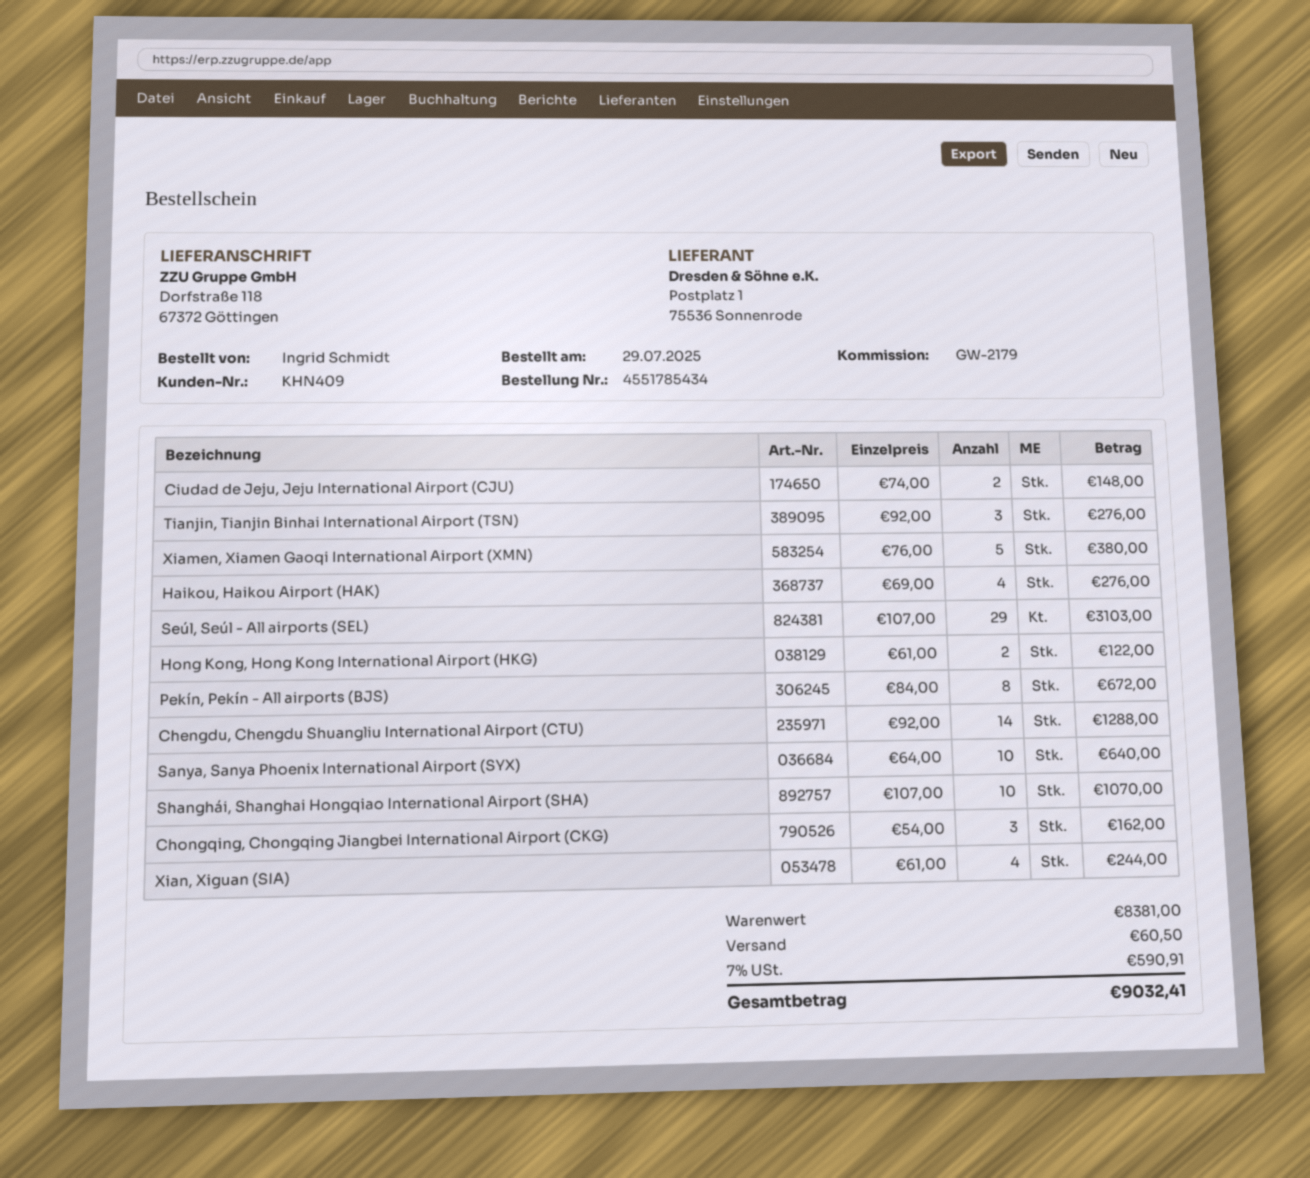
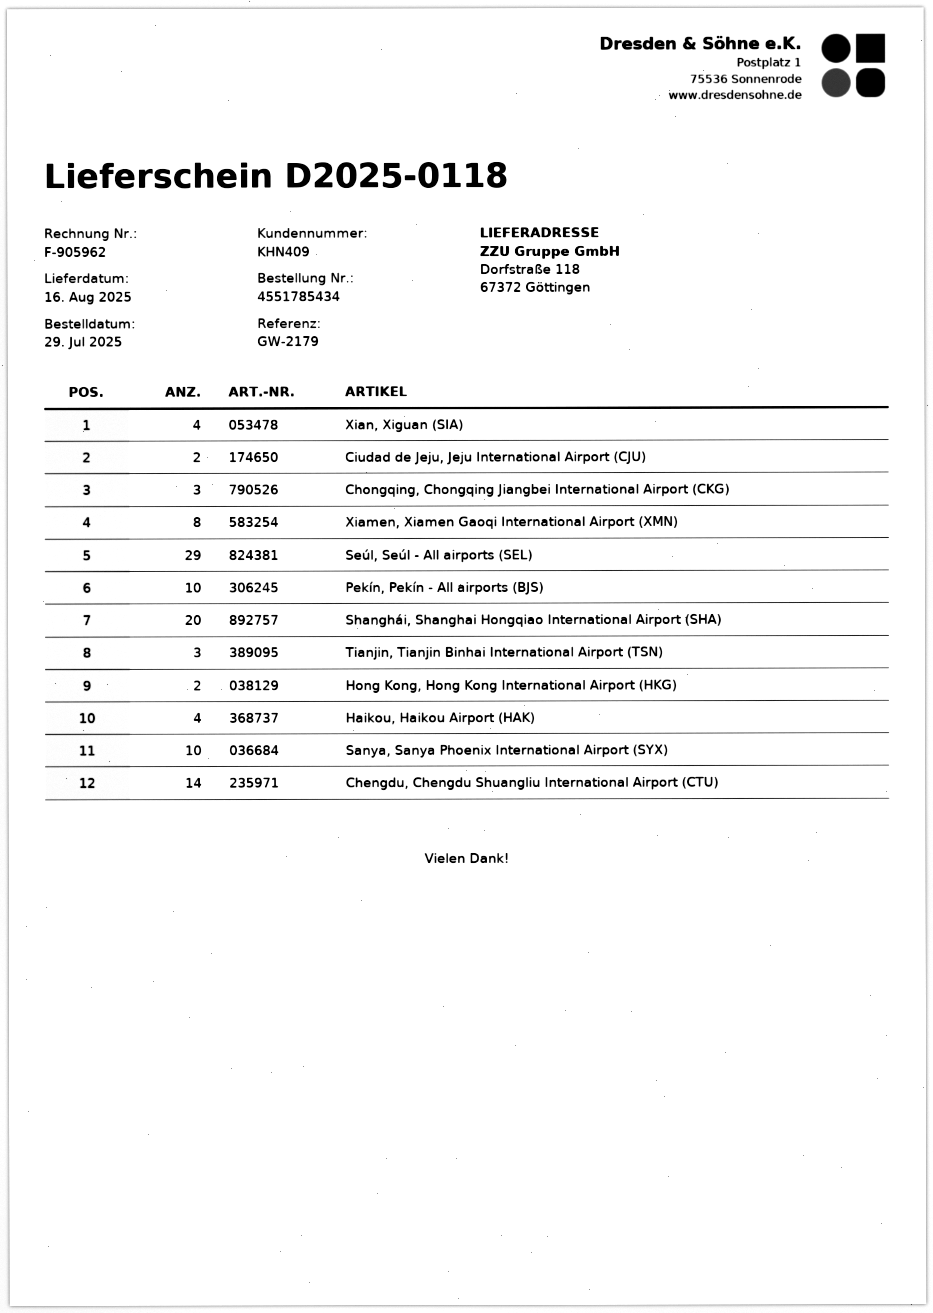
Xiamen, Xiamen Gaoqi International Airport (XMN): 5 -> 8
Pekín, Pekín - All airports (BJS): 8 -> 10
Shanghái, Shanghai Hongqiao International Airport (SHA): 10 -> 20

